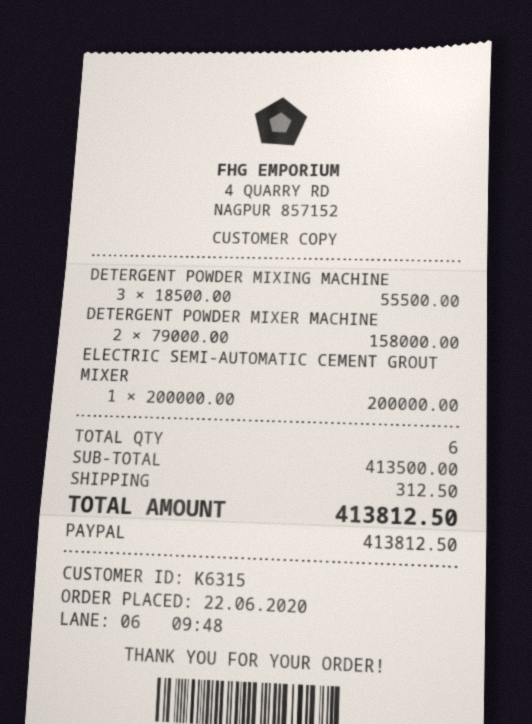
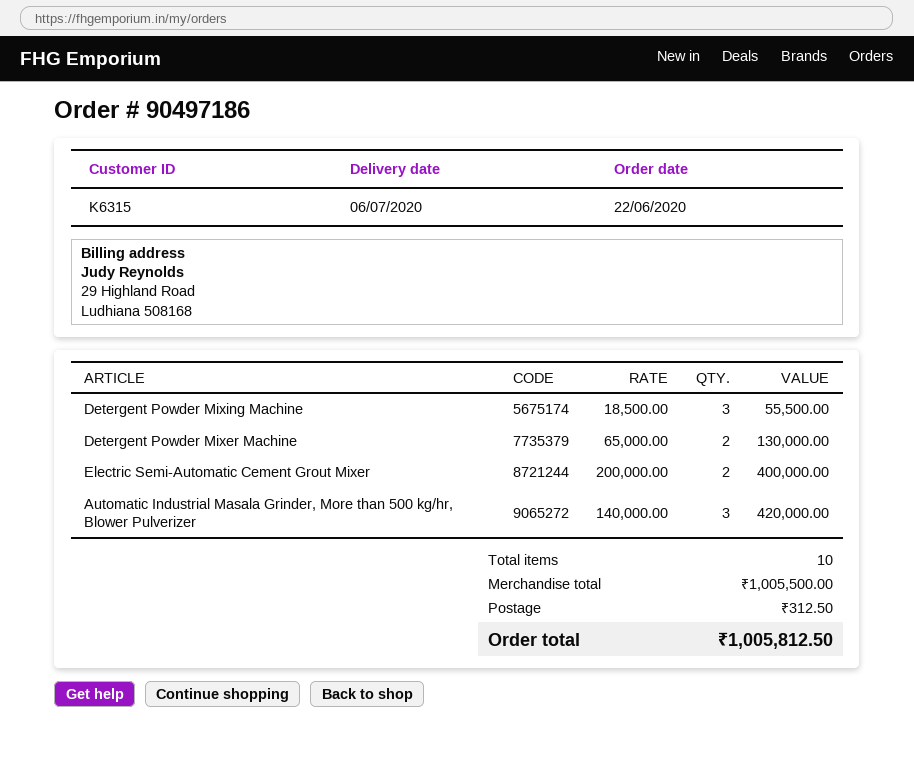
DETERGENT POWDER MIXER MACHINE: 2 x 79000.00 = 158000.00 -> 2 x 65000.00 = 130000.00
ELECTRIC SEMI-AUTOMATIC CEMENT GROUT MIXER: 1 x 200000.00 = 200000.00 -> 2 x 200000.00 = 400000.00
Automatic Industrial Masala Grinder, More than 500 kg/hr, Blower Pulverizer: none -> 3 x 140000.00 = 420000.00
total quantity: 6 -> 10
subtotal: 413500.00 -> 1005500.00
total: 413812.50 -> 1005812.50

